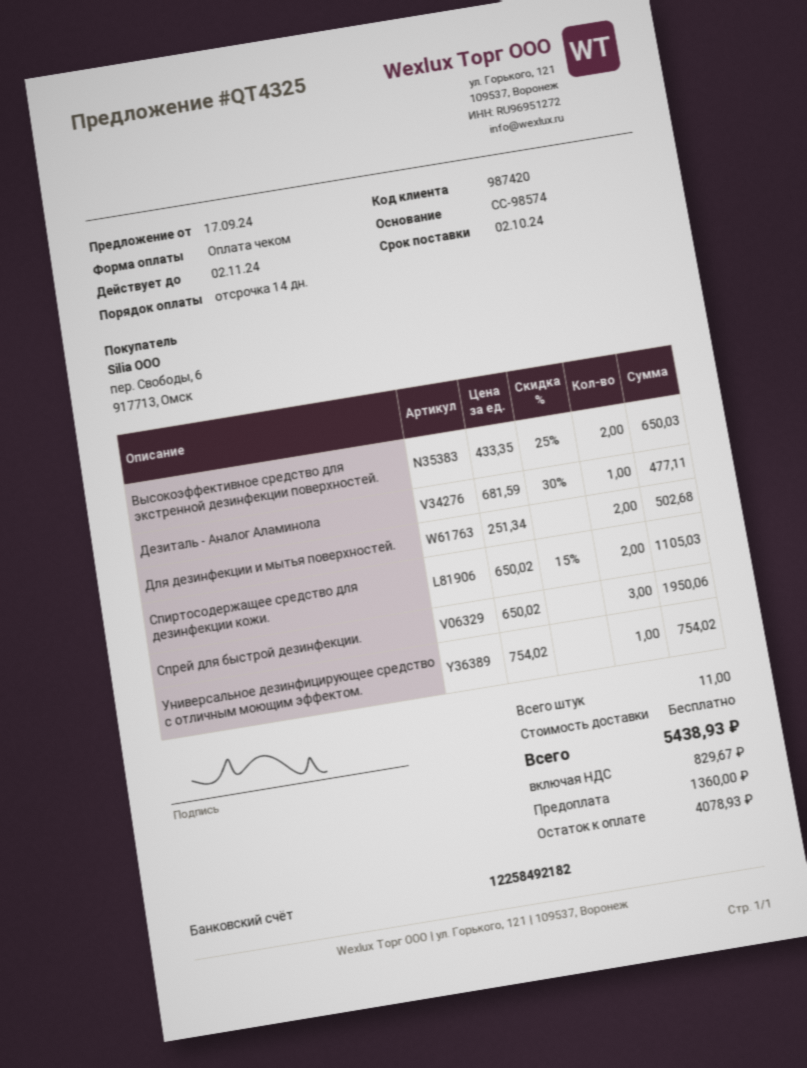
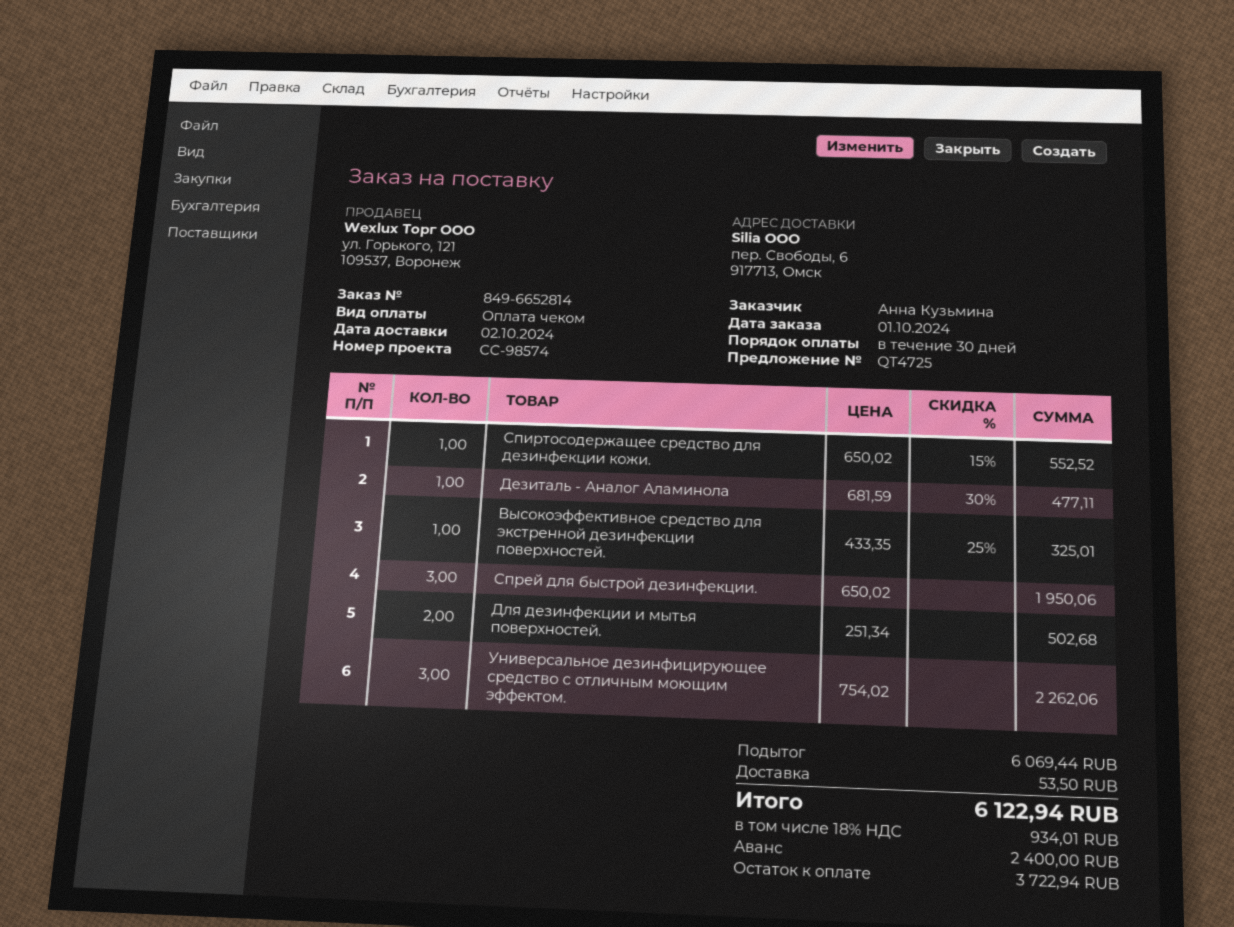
quote number: QT4325 -> QT4725
payment terms: 14 days -> 30 days
Высокоэффективное средство для экстренной дезинфекции поверхностей.: 2 x 433.35 - 25% = 650.03 -> 1 x 433.35 - 25% = 325.01
Спиртосодержащее средство для дезинфекции кожи.: 2 x 650.02 - 15% = 1105.03 -> 1 x 650.02 - 15% = 552.52
Универсальное дезинфицирующее средство с отличным моющим эффектом.: 1 x 754.02 = 754.02 -> 3 x 754.02 = 2262.06
shipping: 0.00 -> 53.50
tax: 829.67 -> 934.01
total: 5438.93 -> 6122.94
deposit: 1360.00 -> 2400.00
balance: 4078.93 -> 3722.94

